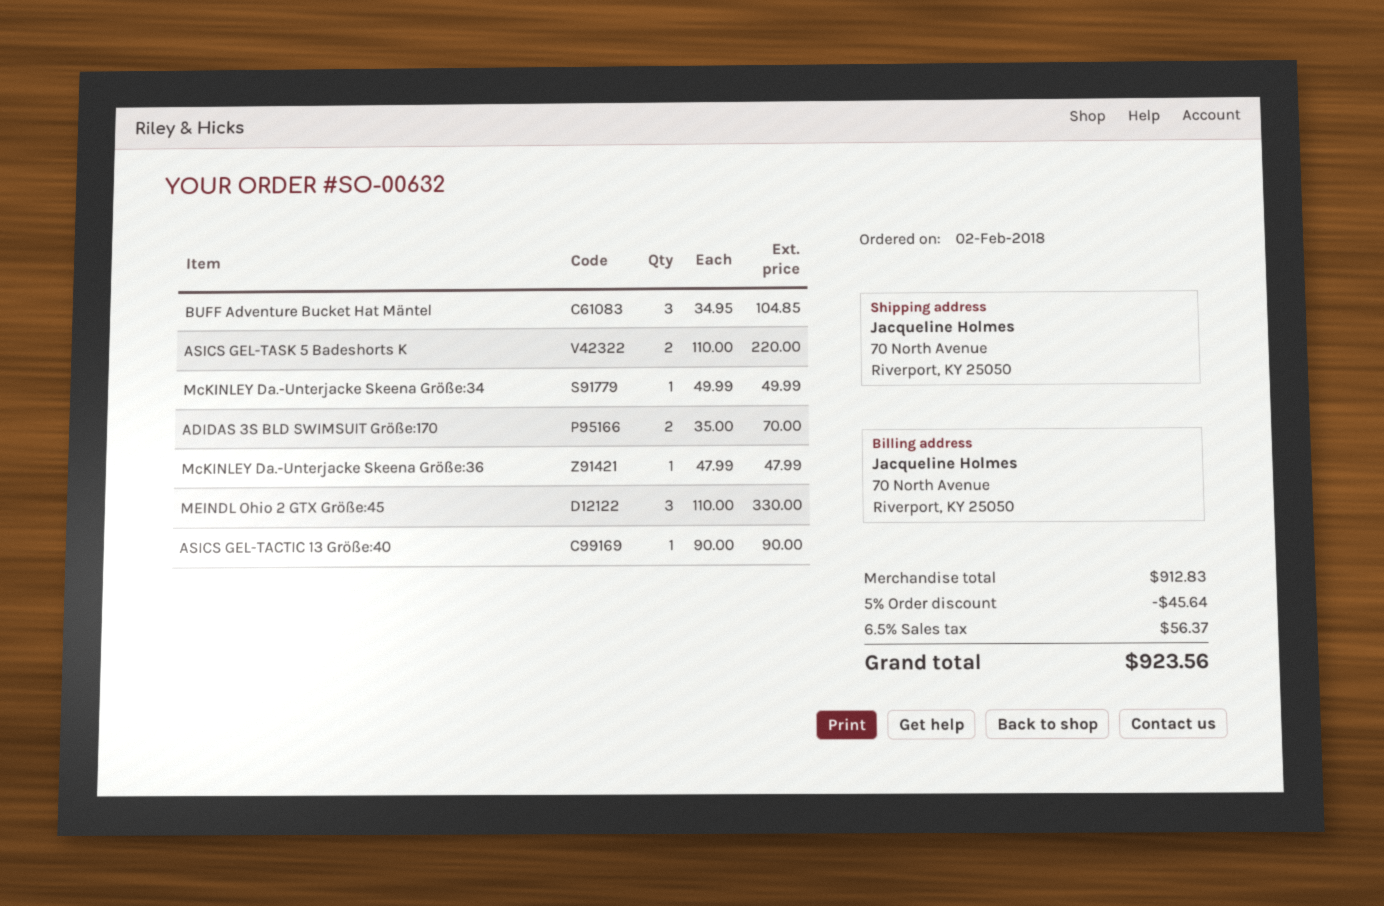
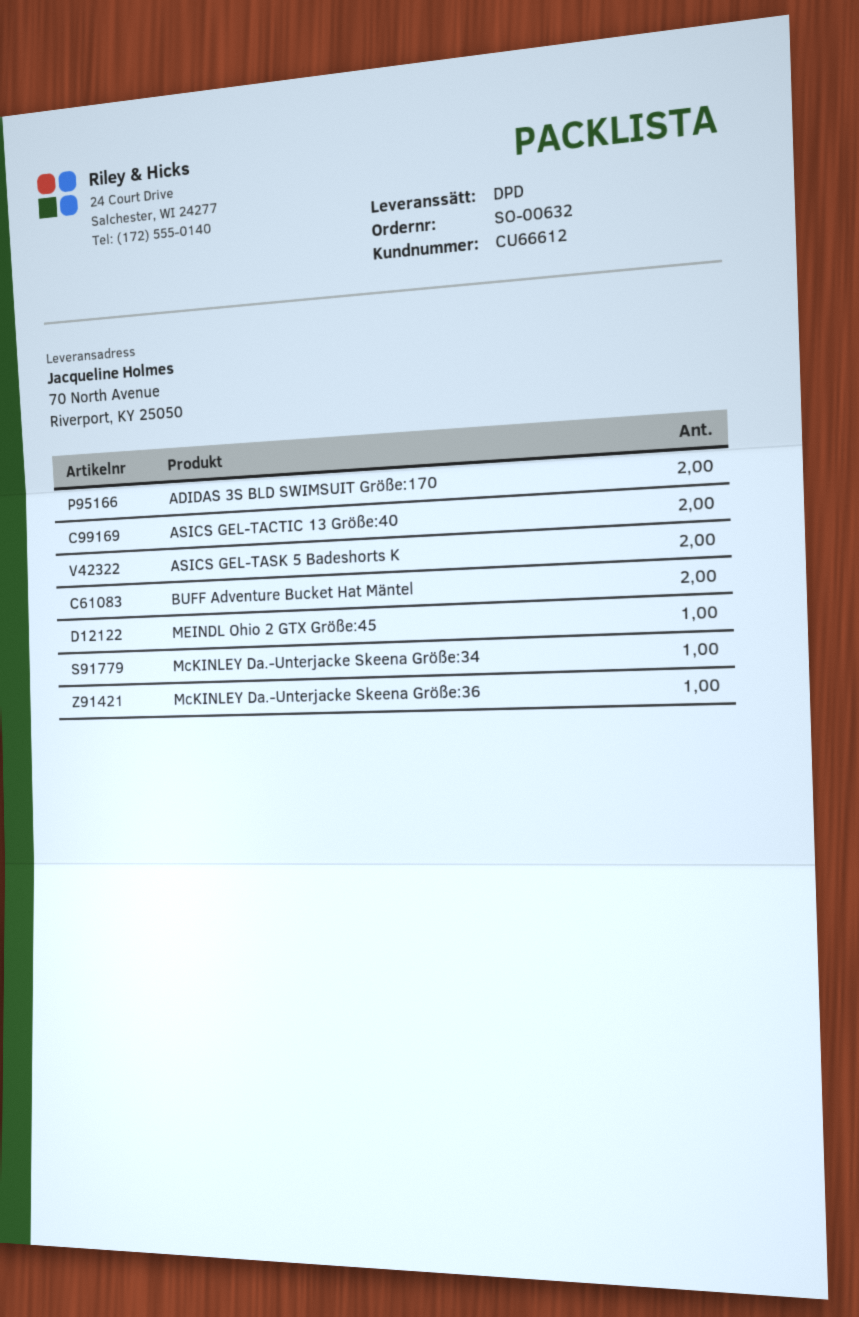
BUFF Adventure Bucket Hat Mäntel: 3 -> 2
MEINDL Ohio 2 GTX Größe:45: 3 -> 1
ASICS GEL-TACTIC 13 Größe:40: 1 -> 2

